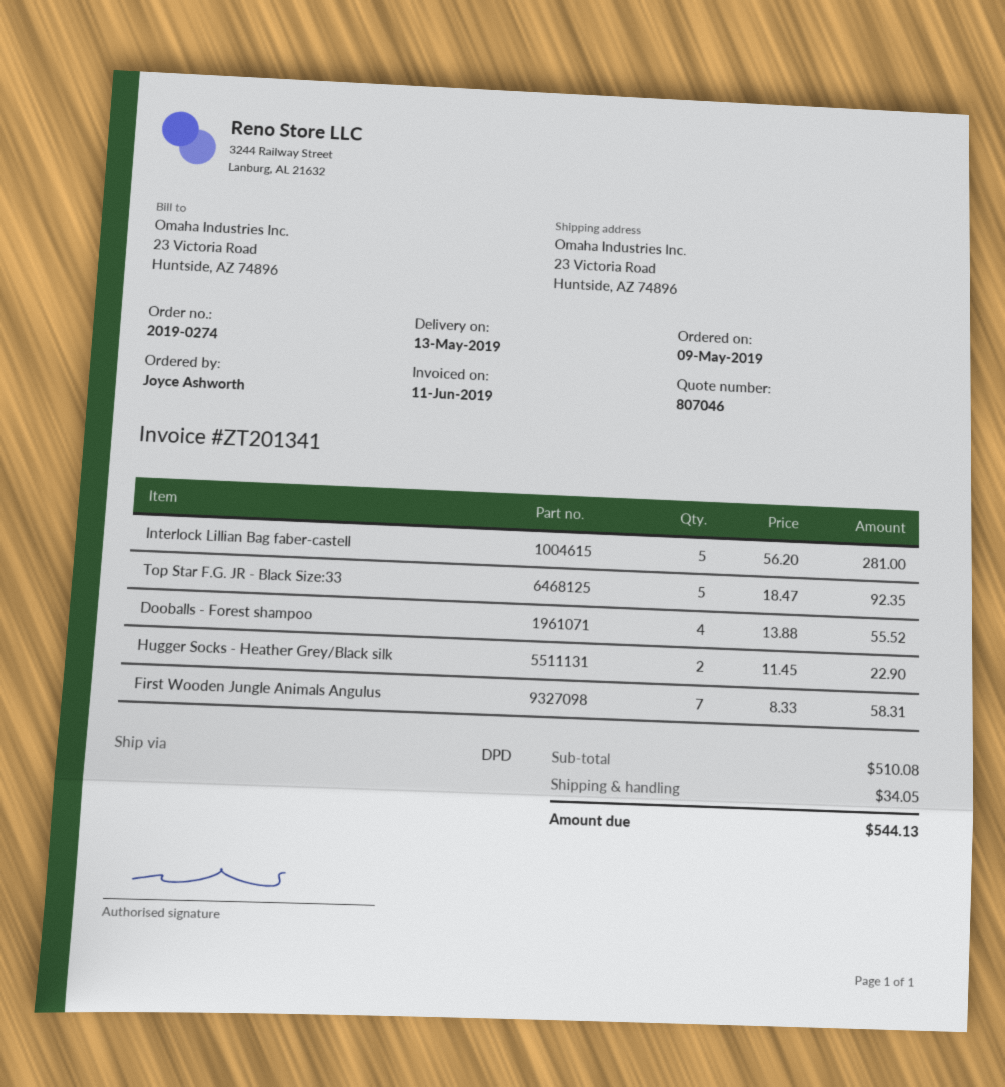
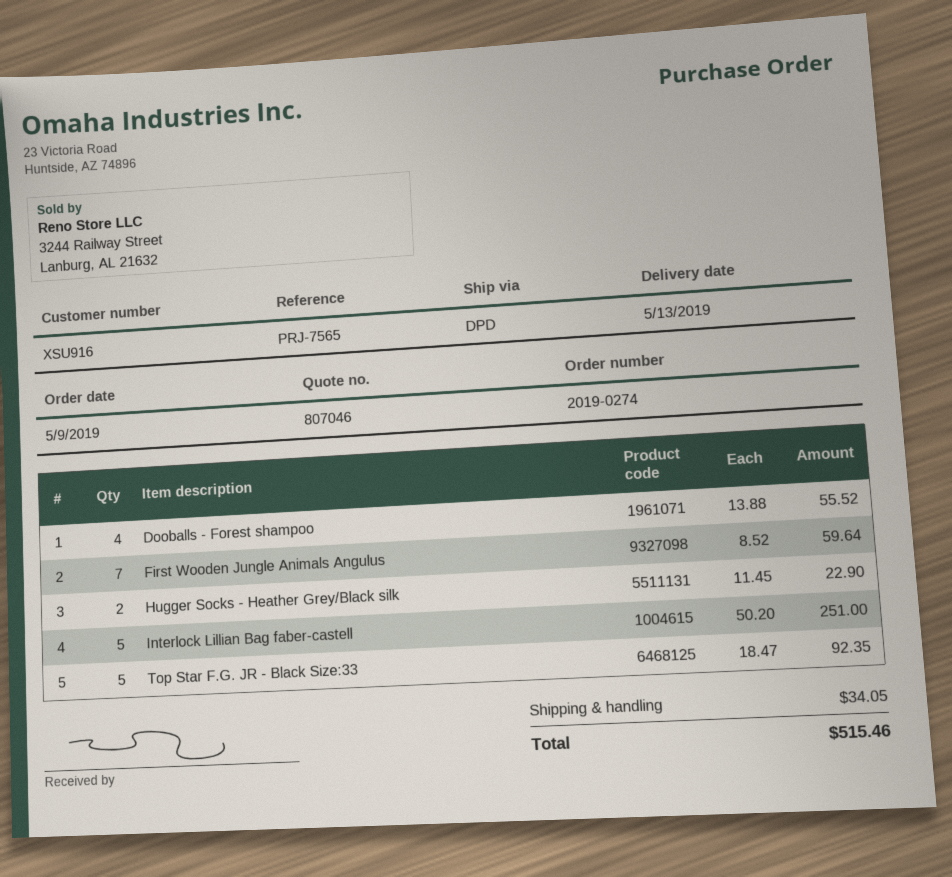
Interlock Lillian Bag faber-castell: 5 x 56.20 = 281.00 -> 5 x 50.20 = 251.00
First Wooden Jungle Animals Angulus: 7 x 8.33 = 58.31 -> 7 x 8.52 = 59.64
total: 544.13 -> 515.46

